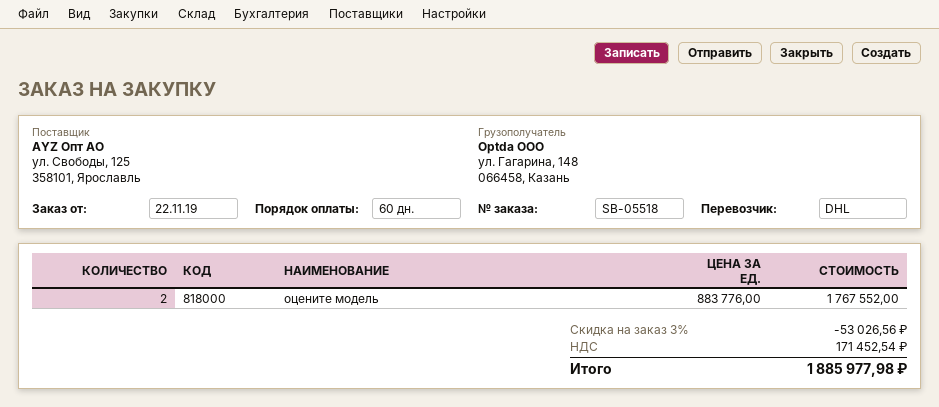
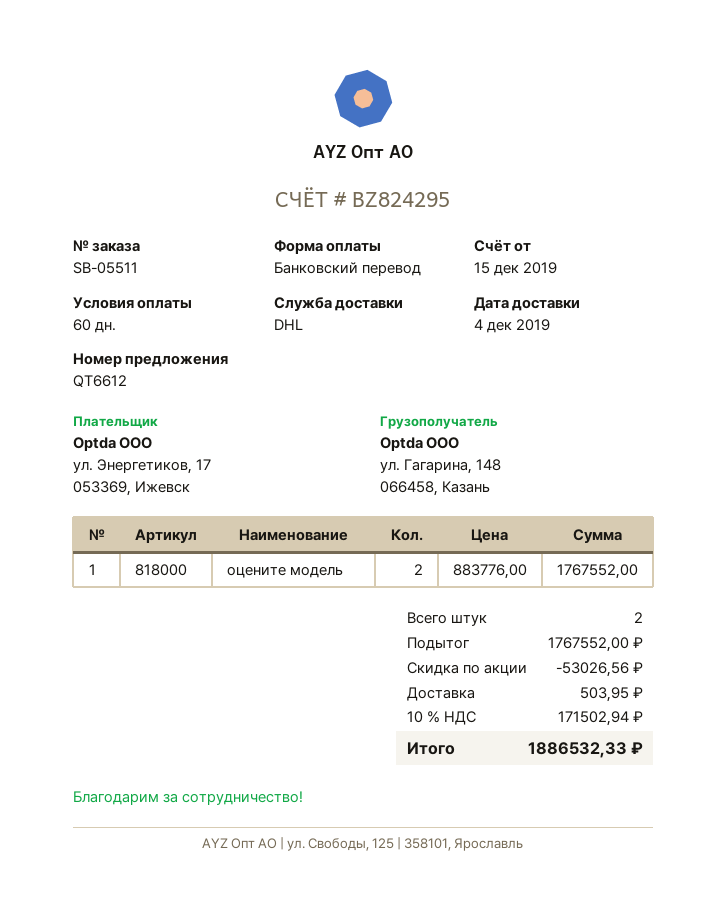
order number: SB-05518 -> SB-05511
shipping: none -> 503.95
tax: 171452.54 -> 171502.94
total: 1885977.98 -> 1886532.33

